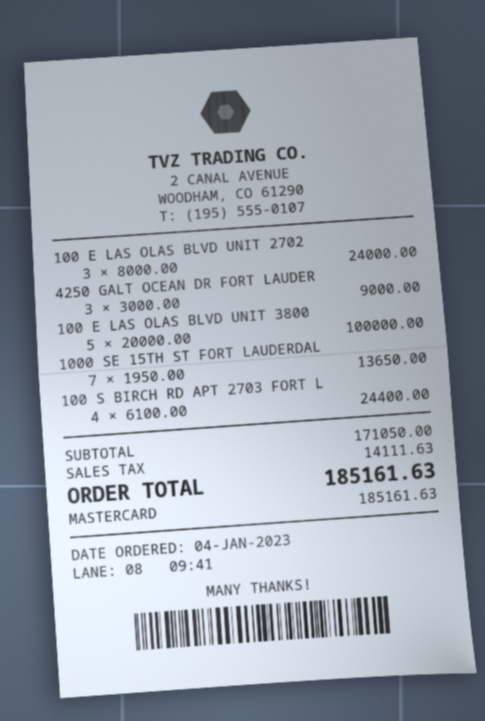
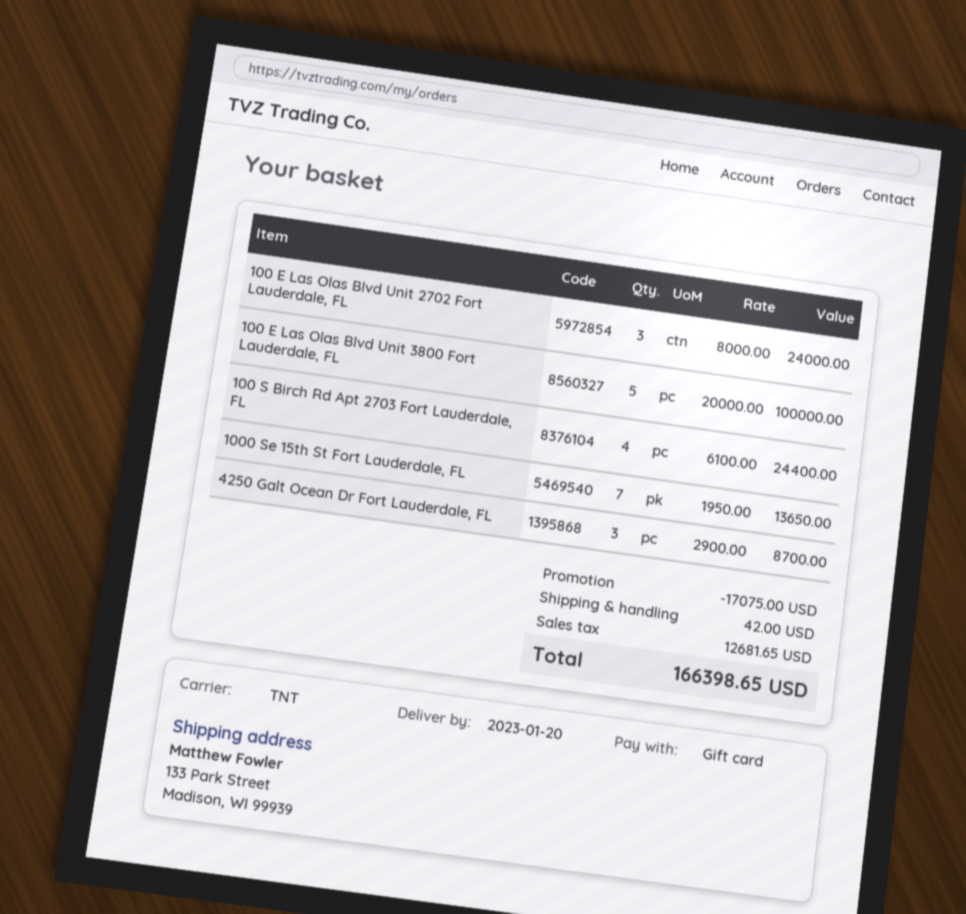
payment method: Mastercard -> gift card
4250 GALT OCEAN DR FORT LAUDER: 3 x 3000.00 = 9000.00 -> 3 x 2900.00 = 8700.00
discount: none -> 17075.00
shipping: none -> 42.00
tax: 14111.63 -> 12681.65
total: 185161.63 -> 166398.65

